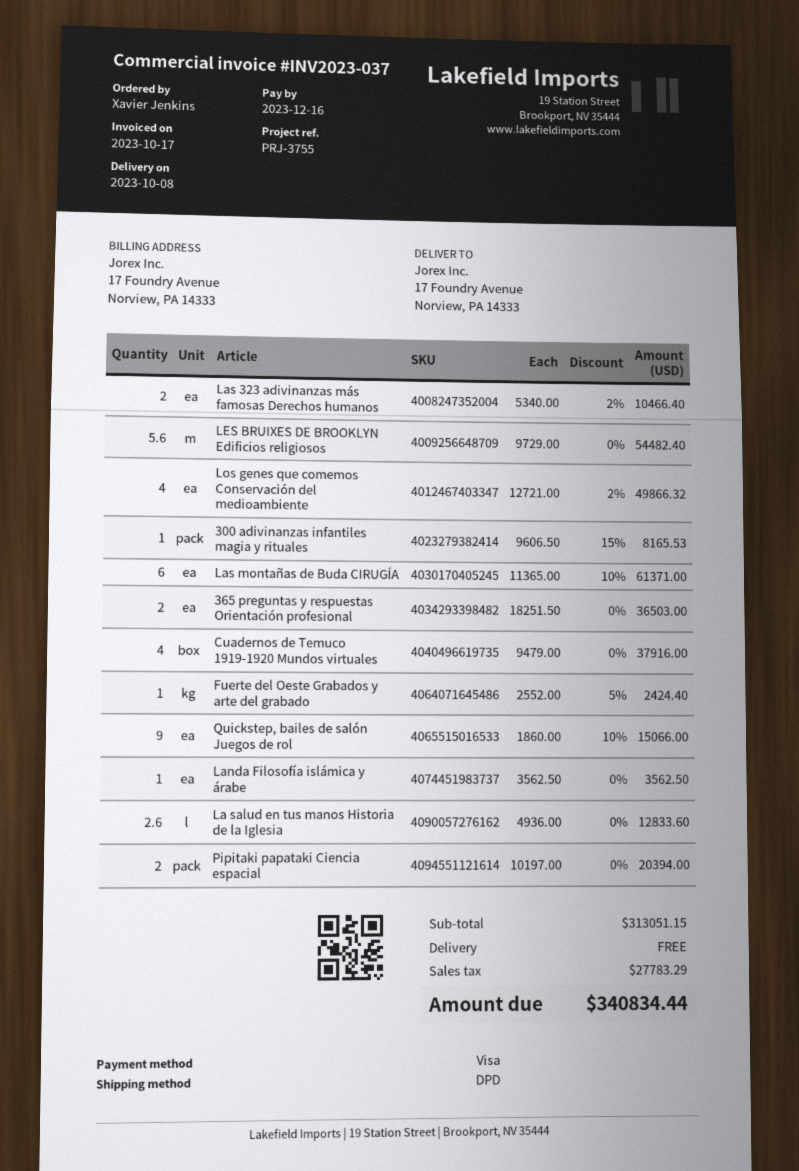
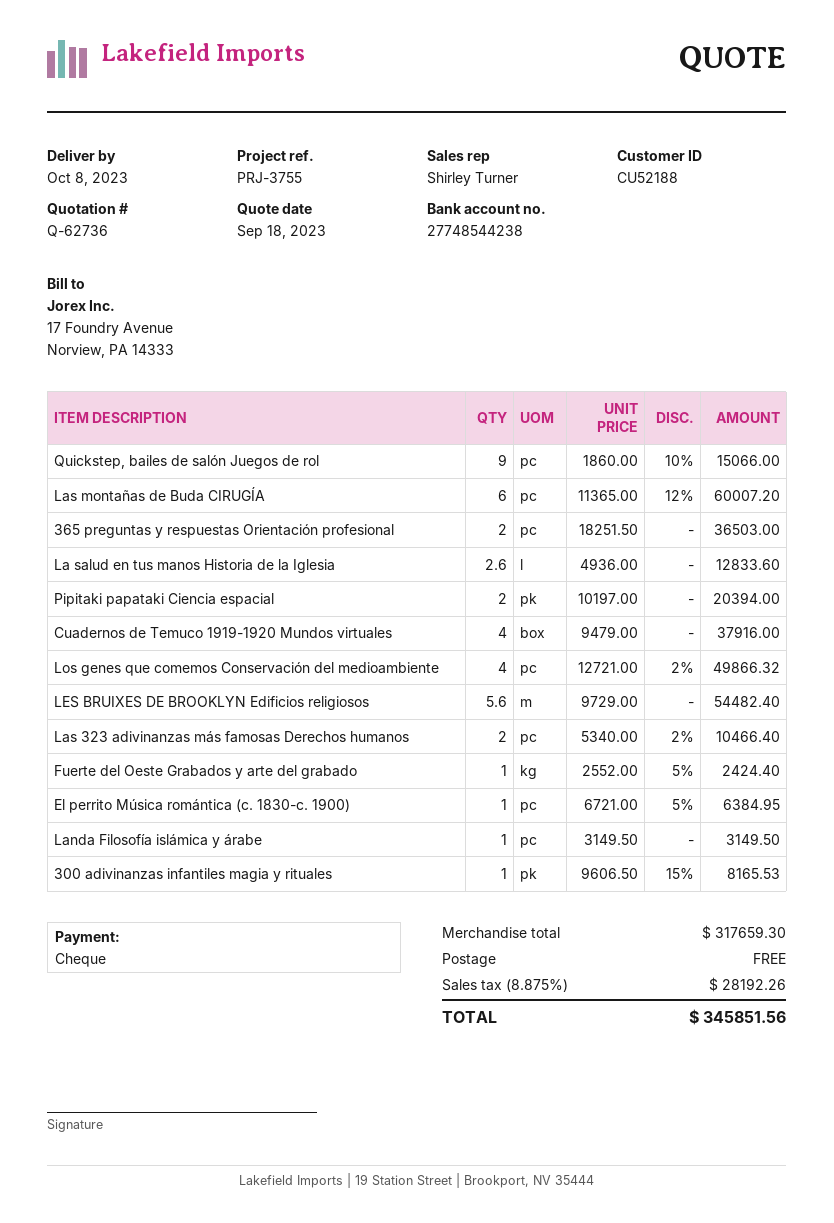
payment method: Visa -> cheque
Las montañas de Buda CIRUGÍA: 6 x 11365.00 - 10% = 61371.00 -> 6 x 11365.00 - 12% = 60007.20
Landa Filosofía islámica y árabe: 1 x 3562.50 = 3562.50 -> 1 x 3149.50 = 3149.50
El perrito Música romántica (c. 1830-c. 1900): none -> 1 x 6721.00 - 5% = 6384.95
subtotal: 313051.15 -> 317659.30
tax: 27783.29 -> 28192.26
total: 340834.44 -> 345851.56

